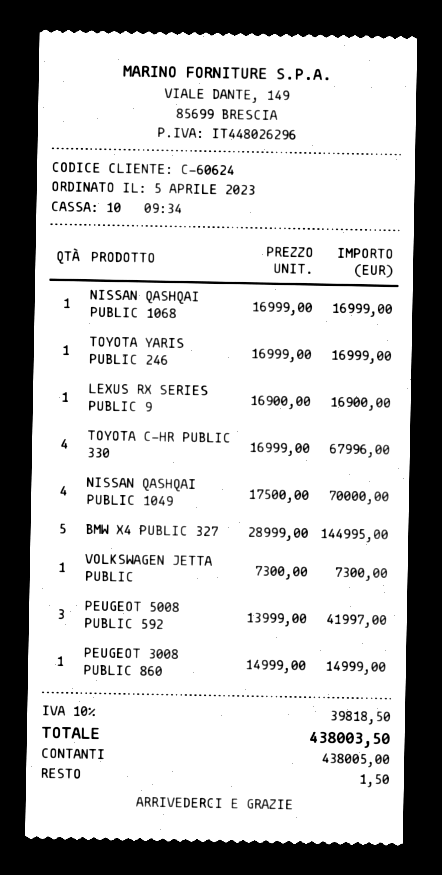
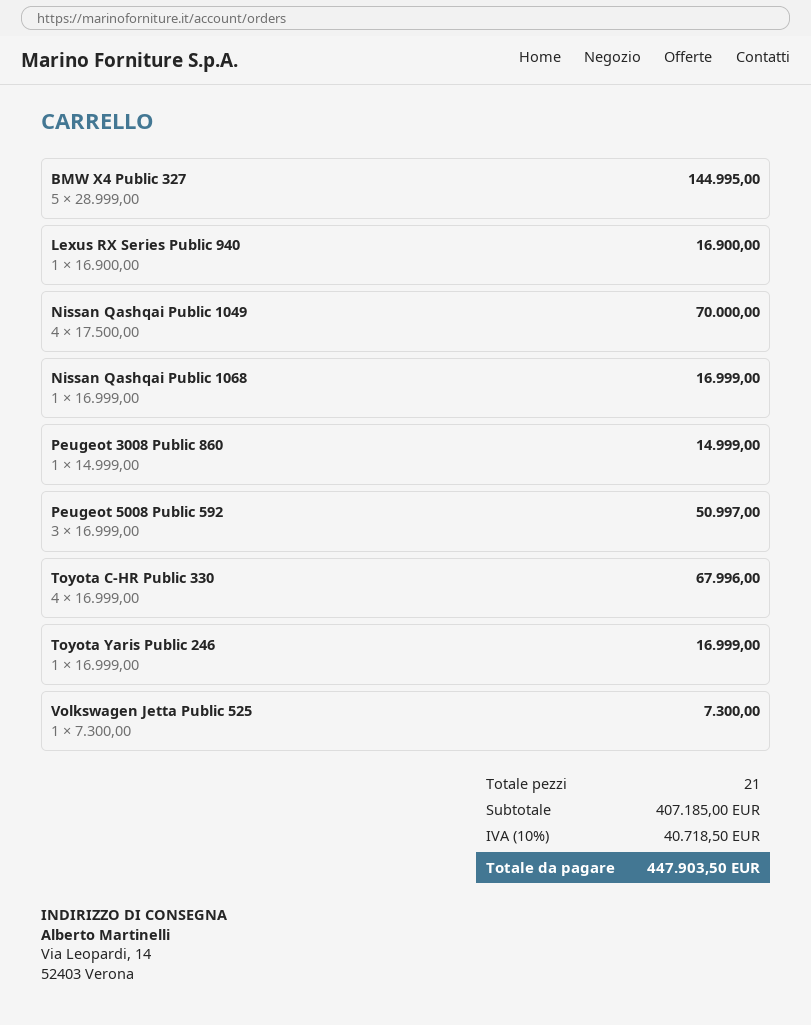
PEUGEOT 5008 PUBLIC 592: 3 x 13999.00 = 41997.00 -> 3 x 16999.00 = 50997.00
tax: 10% = 39818.50 -> 10% = 40718.50
total: 438003.50 -> 447903.50

